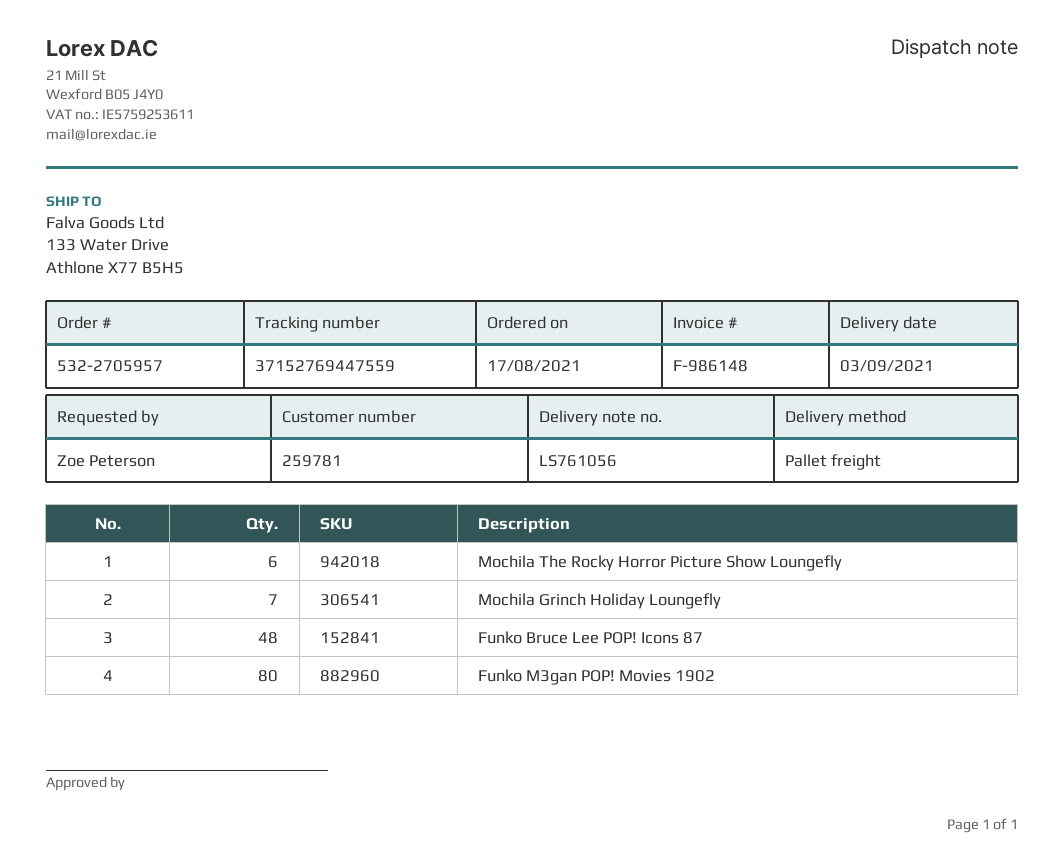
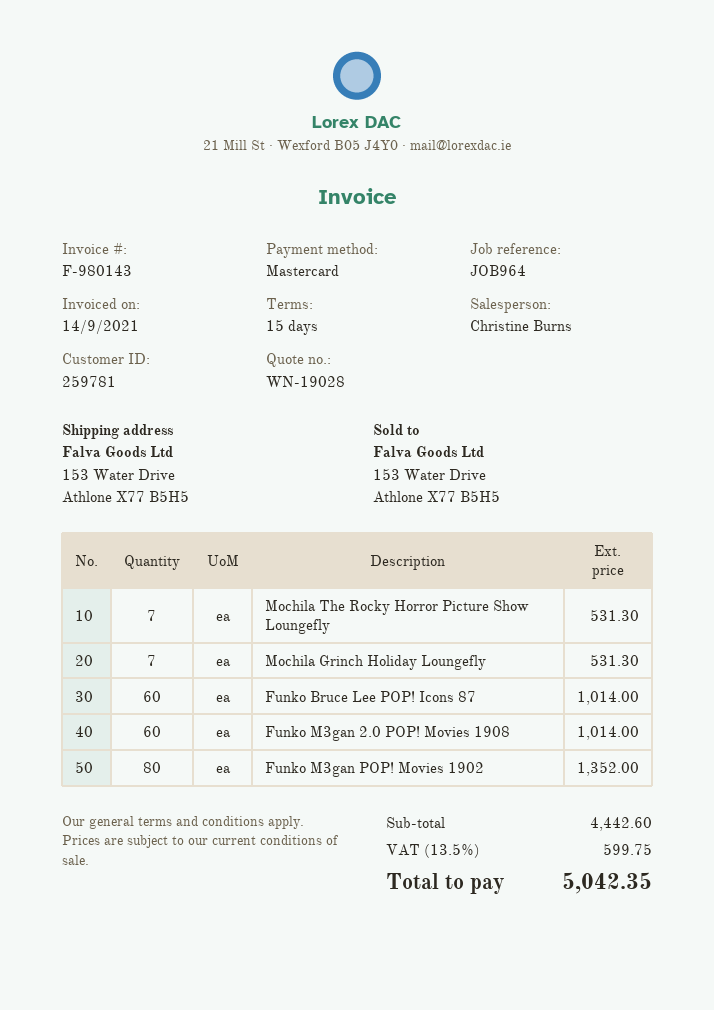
invoice number: F-986148 -> F-980143
ship to: 133 Water Drive, Athlone X77 B5H5 -> 153 Water Drive, Athlone X77 B5H5
Mochila The Rocky Horror Picture Show Loungefly: 6 -> 7
Funko Bruce Lee POP! Icons 87: 48 -> 60
Funko M3gan 2.0 POP! Movies 1908: none -> 60

